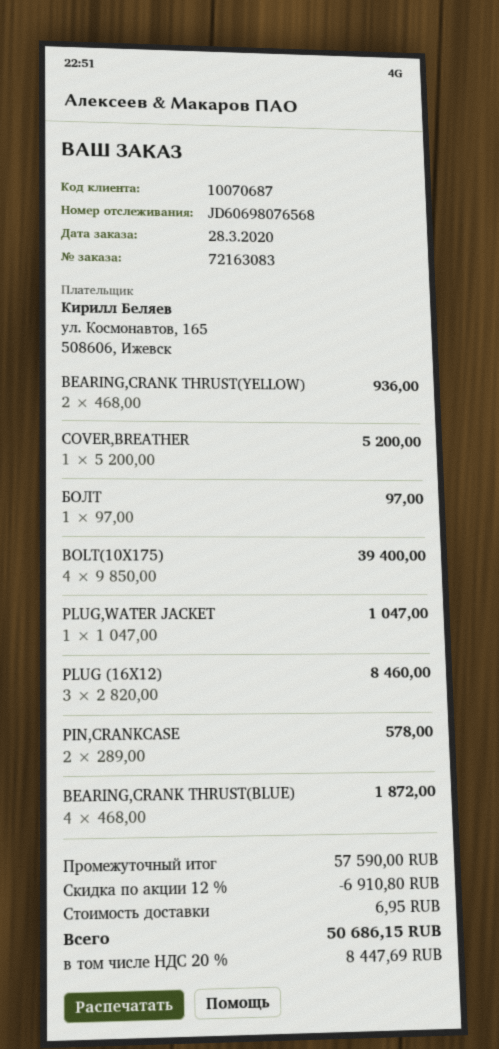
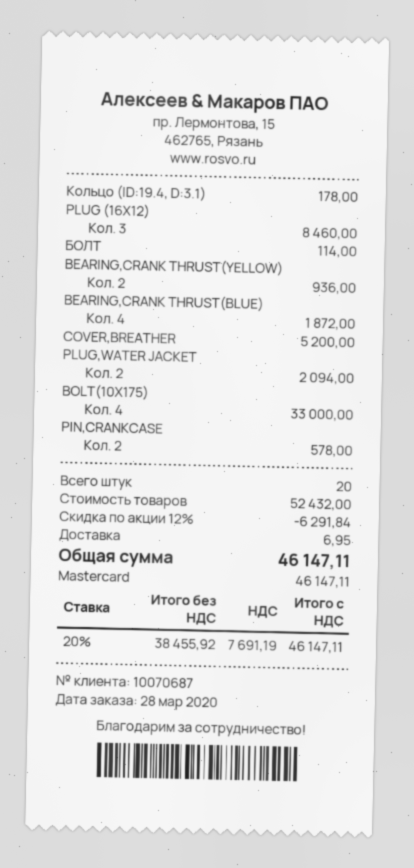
БОЛТ: 1 for 97.00 -> 1 for 114.00
BOLT(10X175): 4 for 39400.00 -> 4 for 33000.00
PLUG,WATER JACKET: 1 for 1047.00 -> 2 for 2094.00
Кольцо (ID:19.4, D:3.1): none -> 1 for 178.00
subtotal: 57590.00 -> 52432.00
discount: 12% = 6910.80 -> 12% = 6291.84
tax: 20% = 8447.69 -> 20% = 7691.19
total: 50686.15 -> 46147.11

